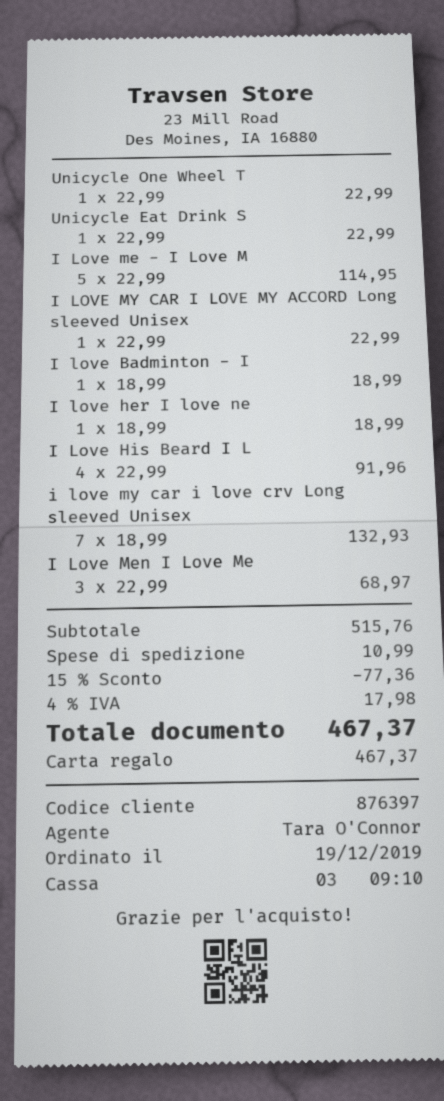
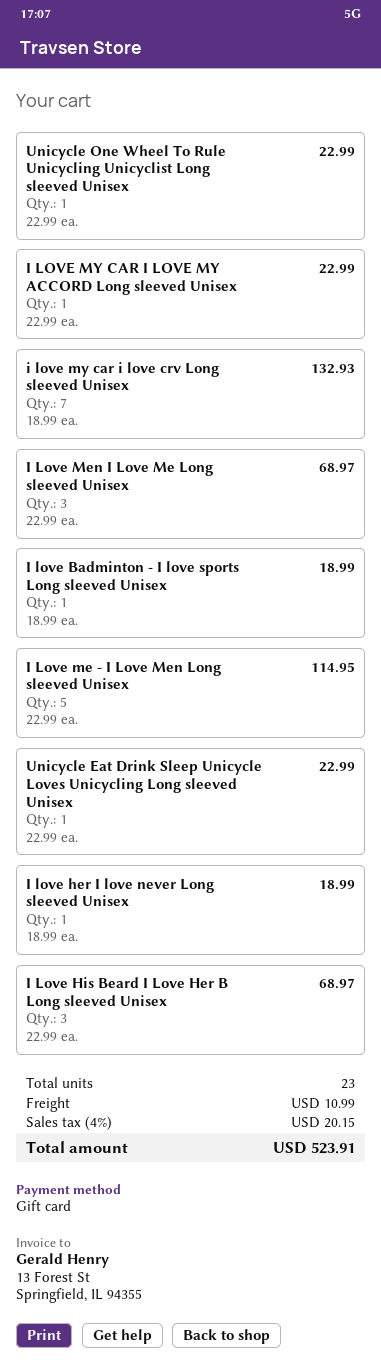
I Love His Beard I L: 4 x 22.99 = 91.96 -> 3 x 22.99 = 68.97
discount: 15% = 77.36 -> none
tax: 4% = 17.98 -> 4% = 20.15
total: 467.37 -> 523.91

